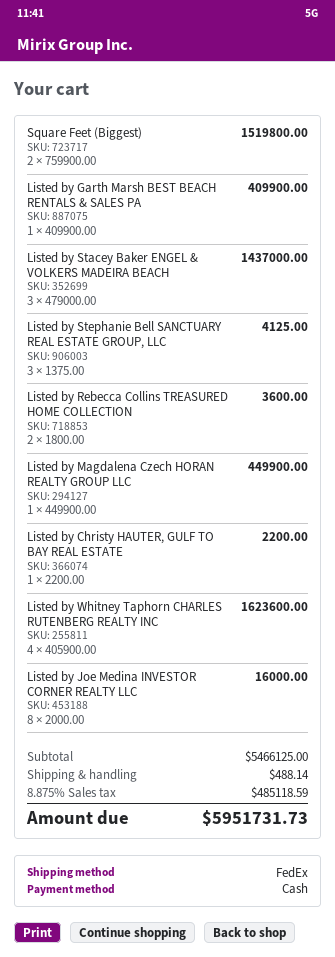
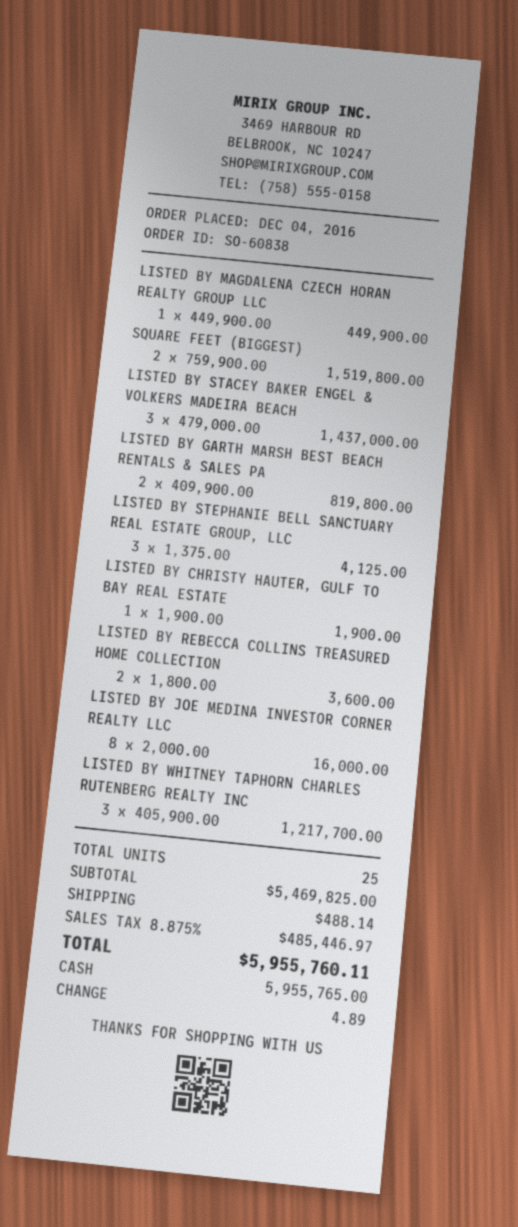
Listed by Garth Marsh BEST BEACH RENTALS & SALES PA: 1 x 409900.00 = 409900.00 -> 2 x 409900.00 = 819800.00
Listed by Christy HAUTER, GULF TO BAY REAL ESTATE: 1 x 2200.00 = 2200.00 -> 1 x 1900.00 = 1900.00
Listed by Whitney Taphorn CHARLES RUTENBERG REALTY INC: 4 x 405900.00 = 1623600.00 -> 3 x 405900.00 = 1217700.00
subtotal: 5466125.00 -> 5469825.00
tax: 8.875% = 485118.59 -> 8.875% = 485446.97
total: 5951731.73 -> 5955760.11

